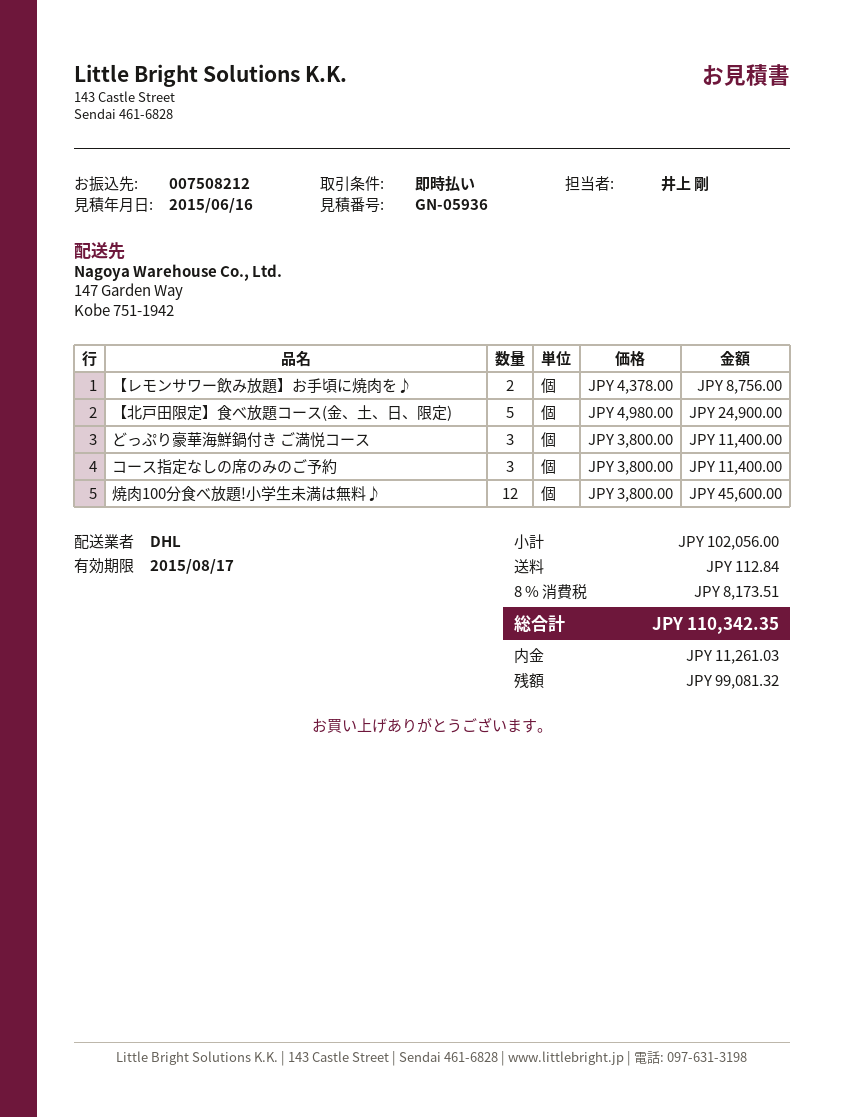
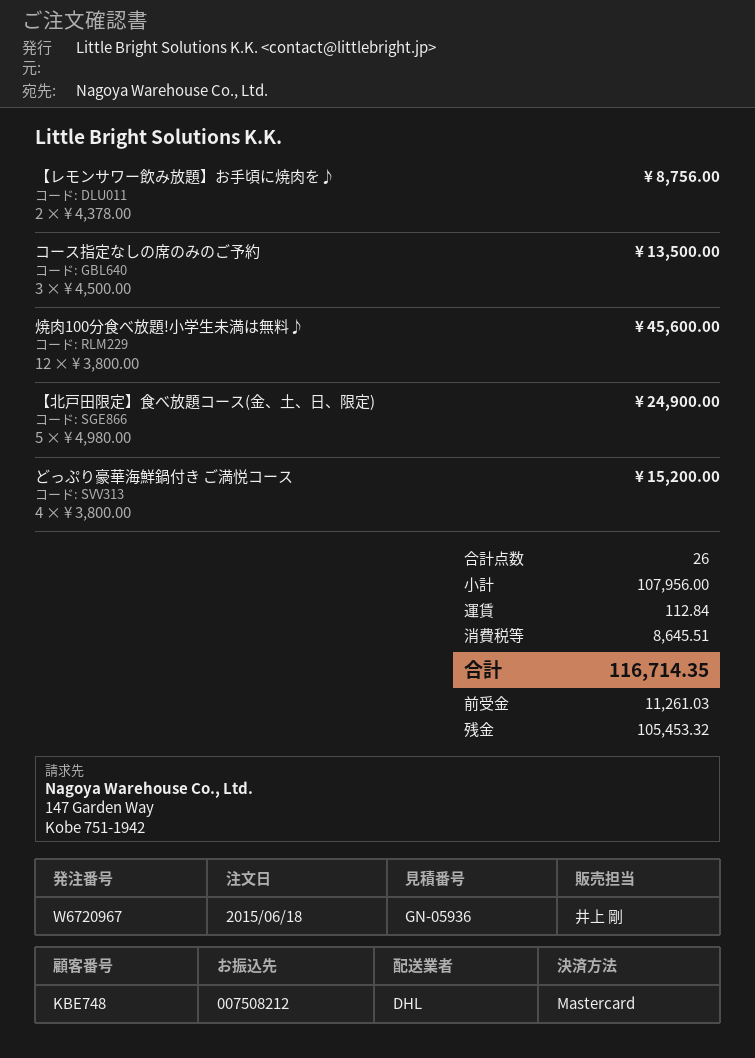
どっぷり豪華海鮮鍋付き ご満悦コース: 3 x 3800.00 = 11400.00 -> 4 x 3800.00 = 15200.00
コース指定なしの席のみのご予約: 3 x 3800.00 = 11400.00 -> 3 x 4500.00 = 13500.00
subtotal: 102056.00 -> 107956.00
tax: 8173.51 -> 8645.51
total: 110342.35 -> 116714.35
balance: 99081.32 -> 105453.32

